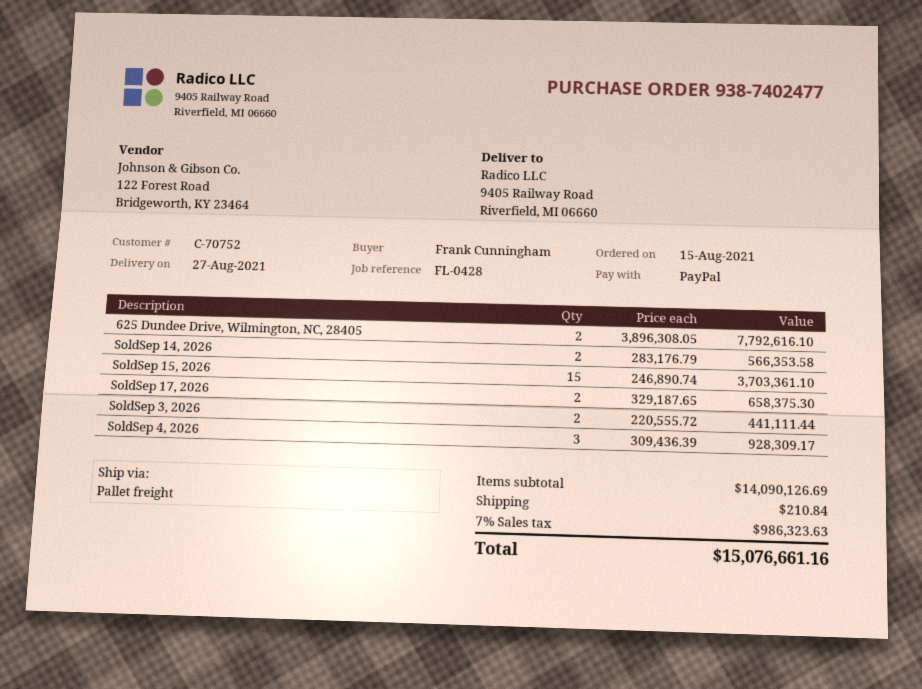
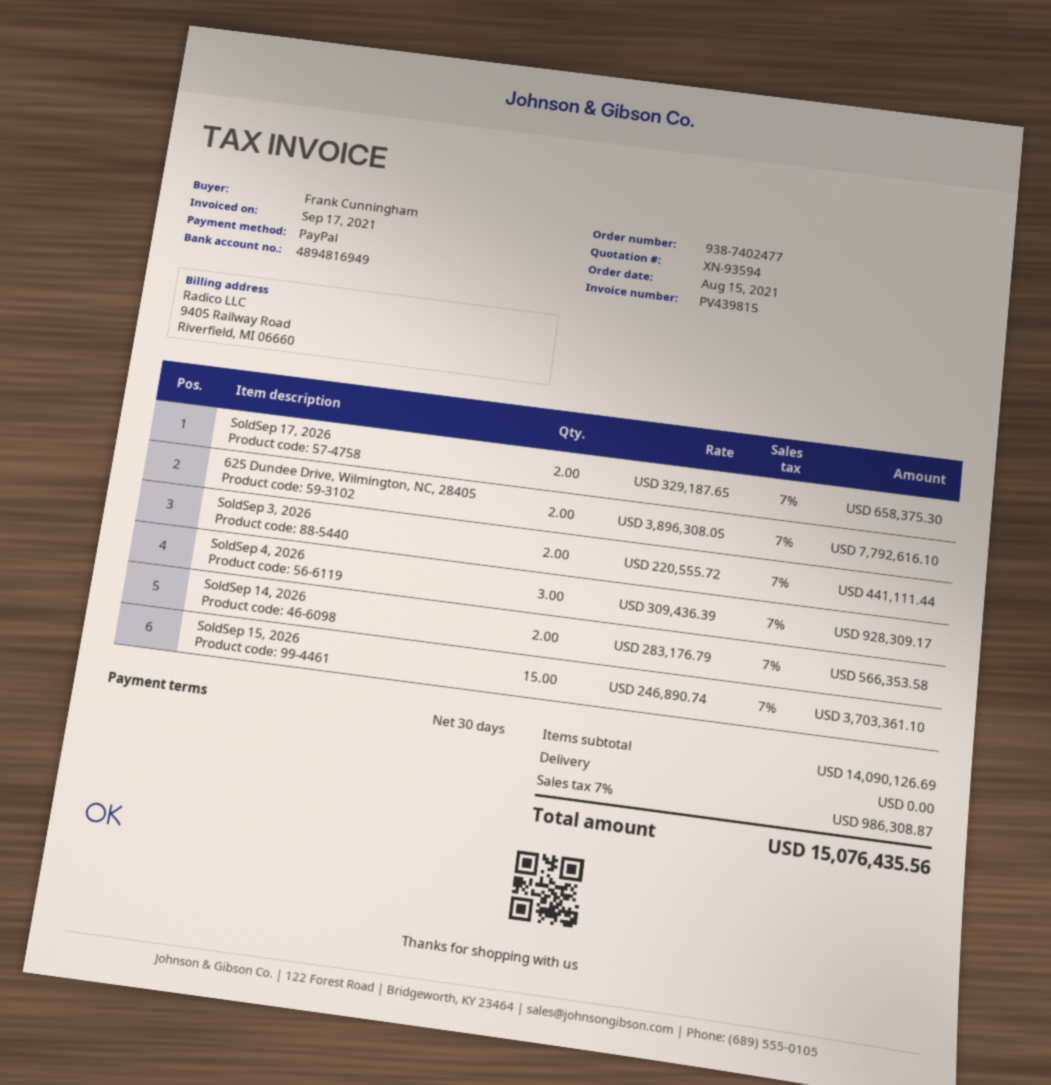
shipping: 210.84 -> 0.00
tax: 7% = 986323.63 -> 7% = 986308.87
total: 15076661.16 -> 15076435.56

